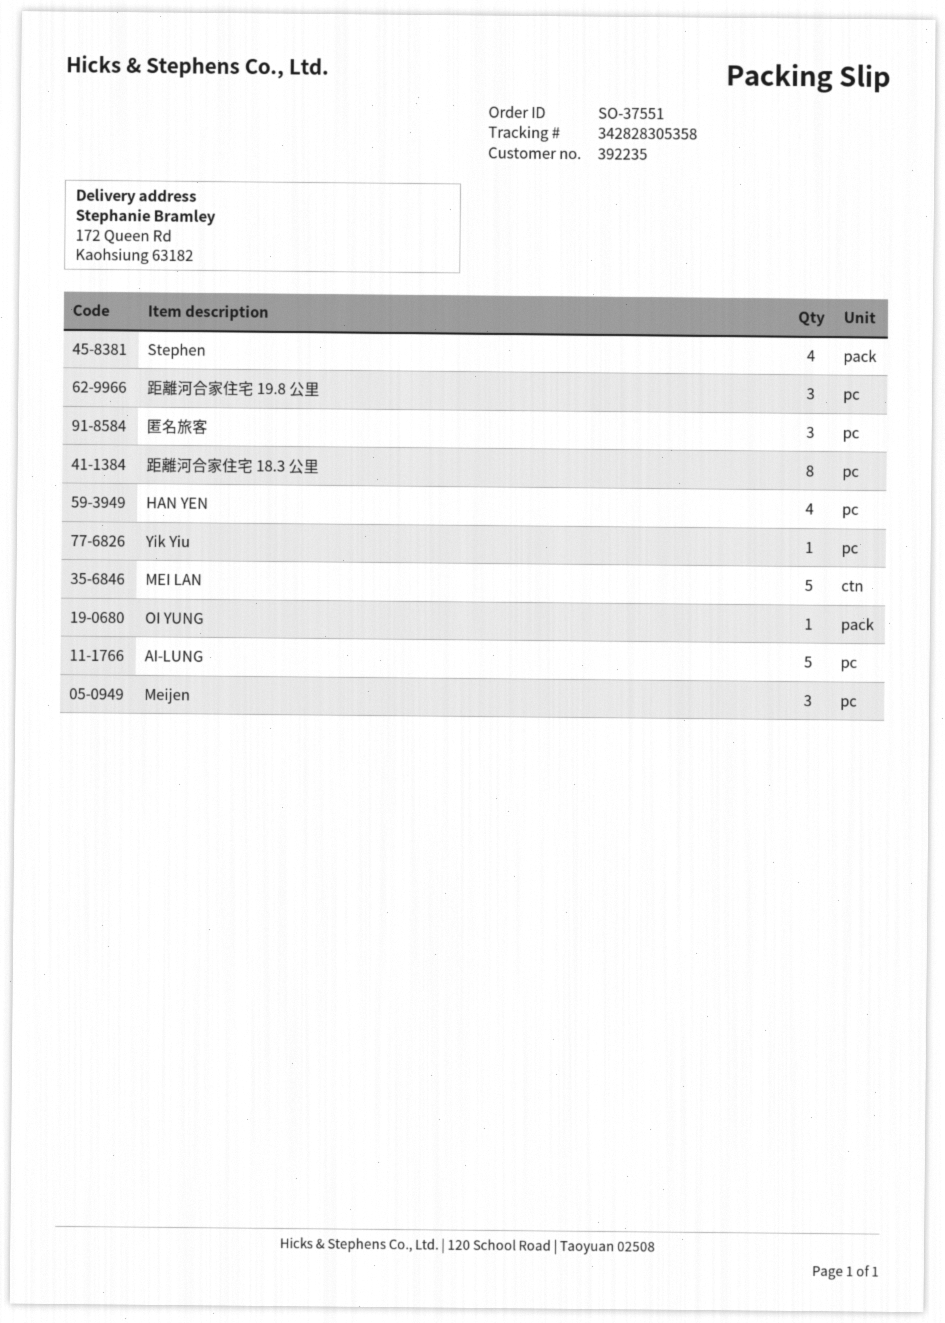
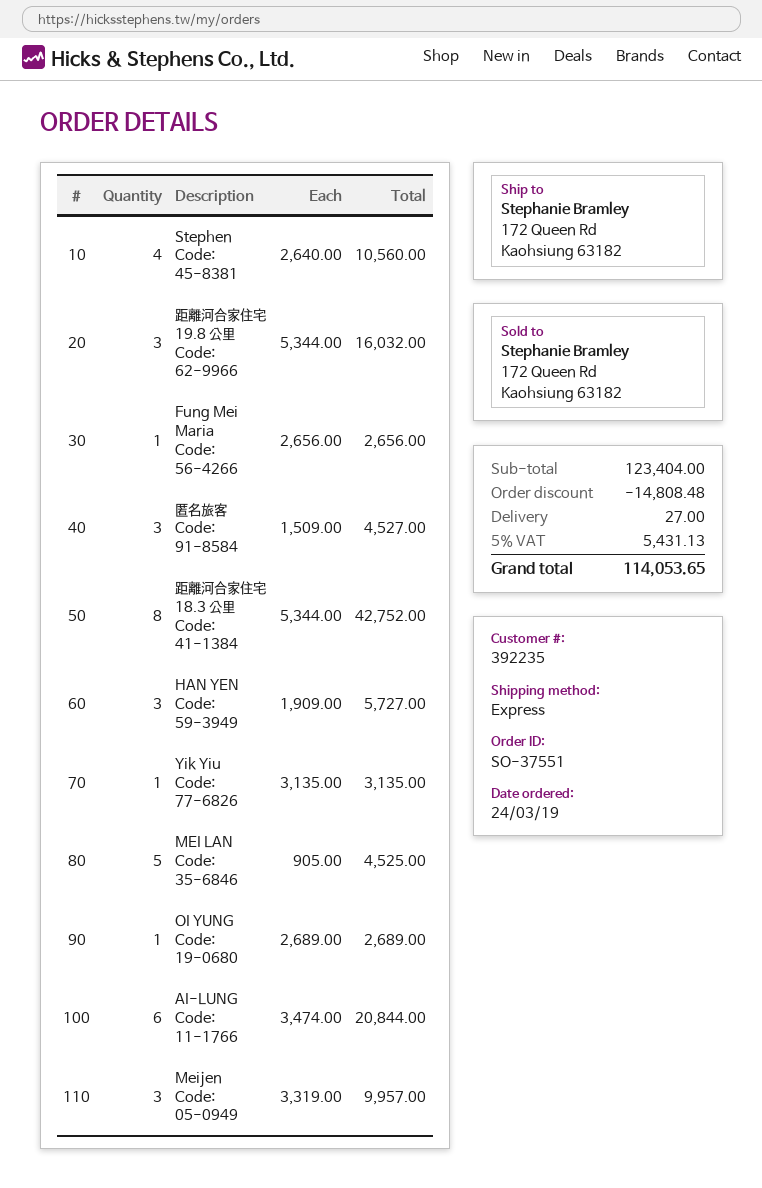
HAN YEN: 4 -> 3
AI-LUNG: 5 -> 6
Fung Mei Maria: none -> 1

